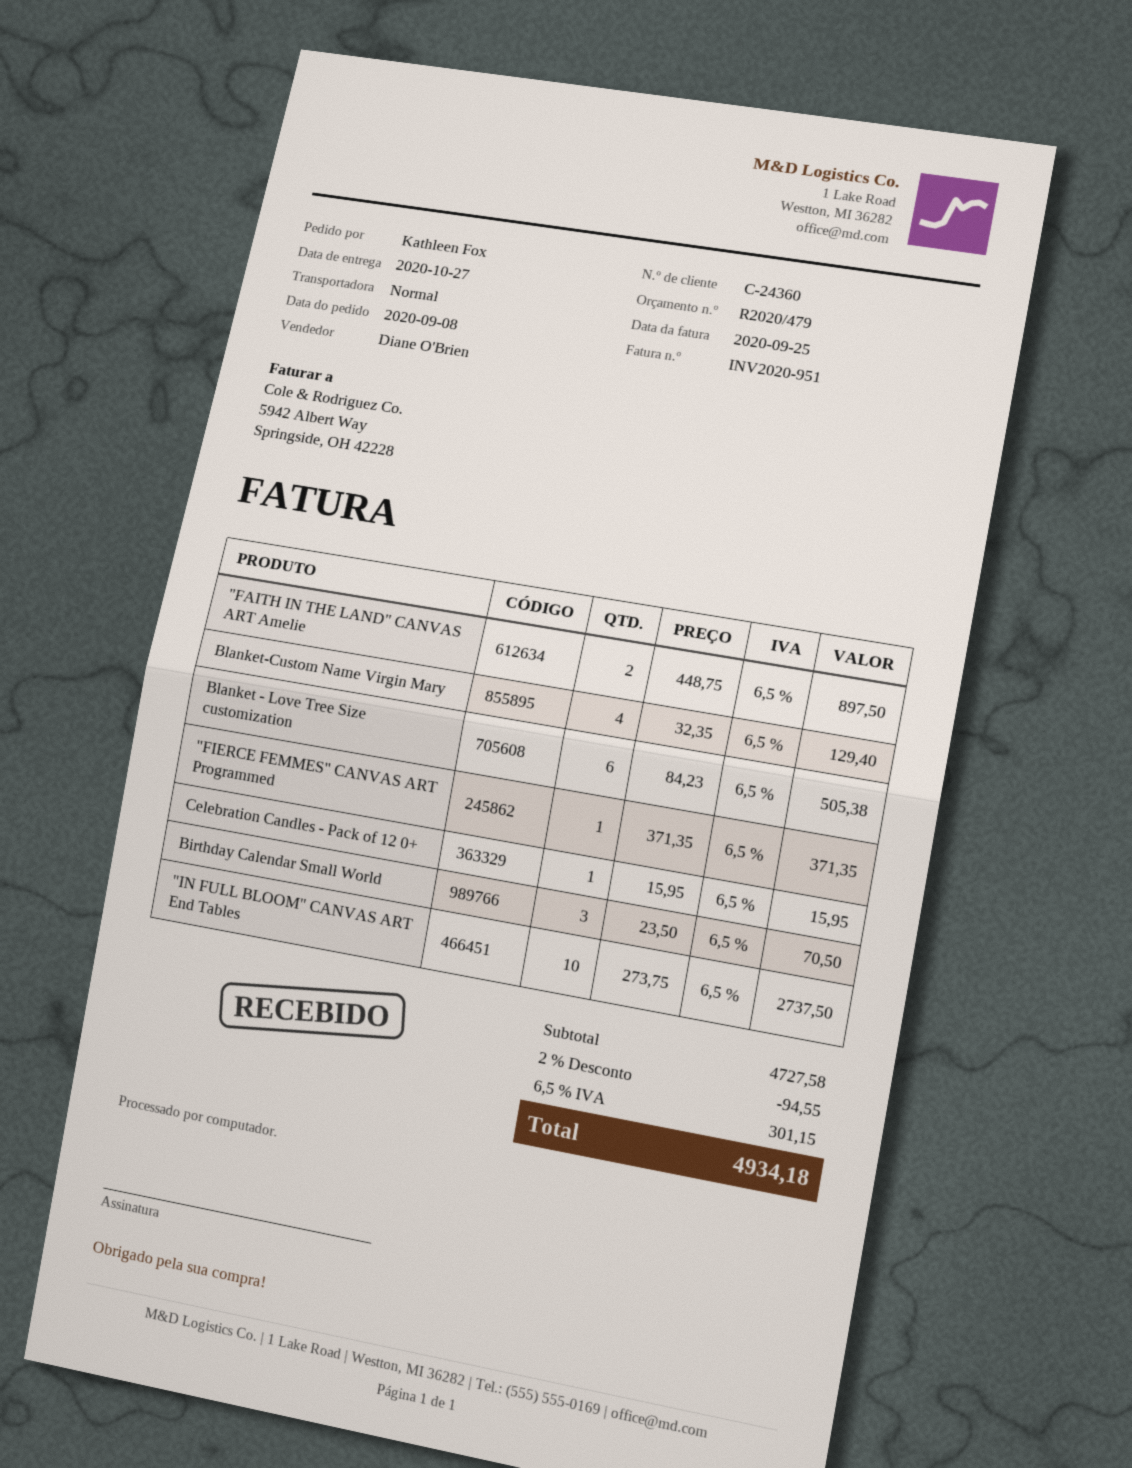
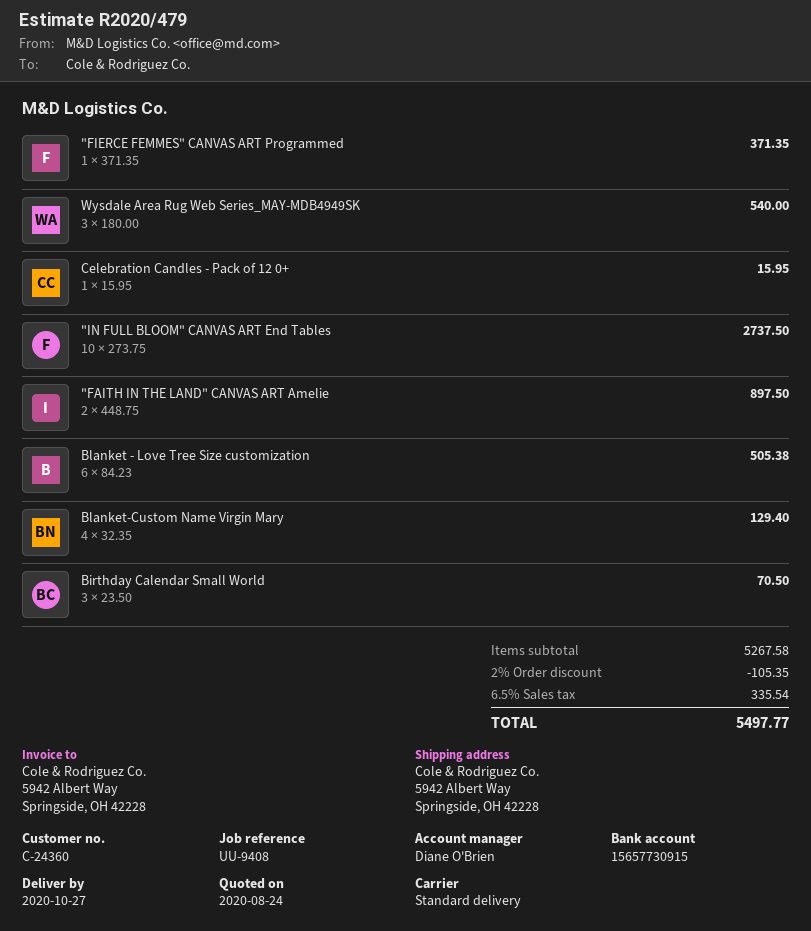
Wysdale Area Rug Web Series_MAY-MDB4949SK: none -> 3 x 180.00 = 540.00
subtotal: 4727.58 -> 5267.58
discount: 2% = 94.55 -> 2% = 105.35
tax: 6.5% = 301.15 -> 6.5% = 335.54
total: 4934.18 -> 5497.77

